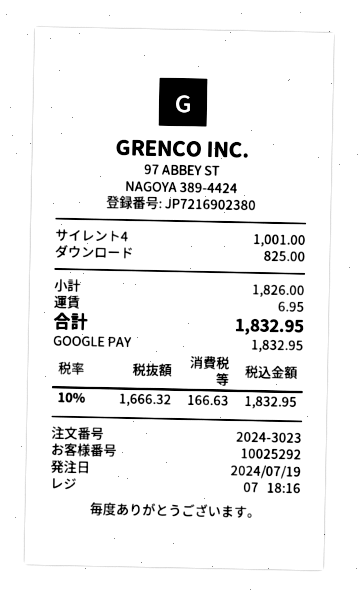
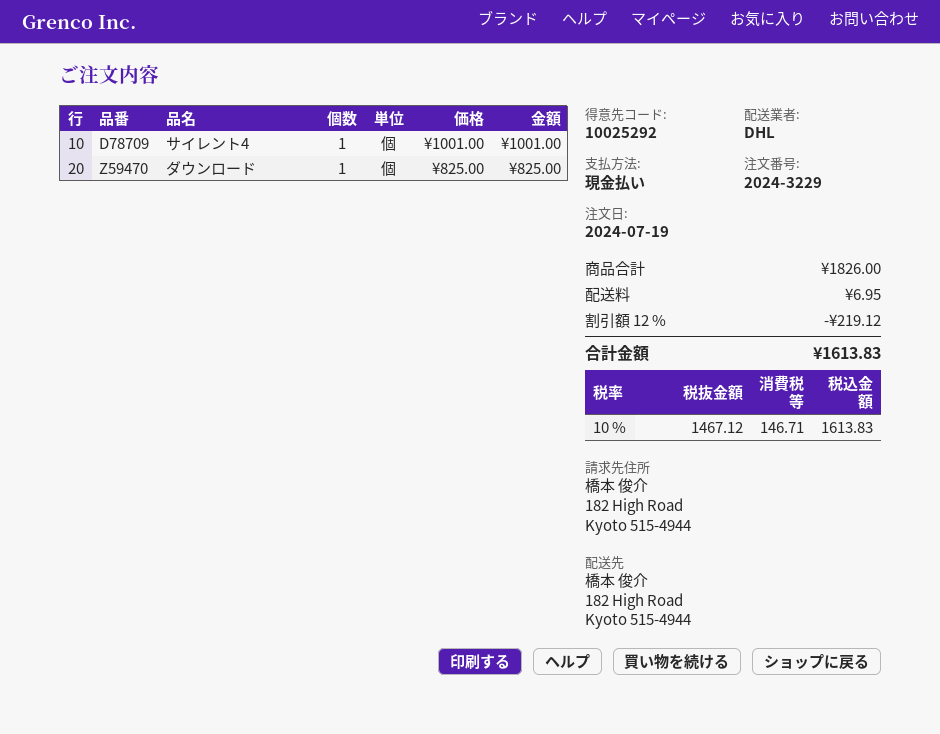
order number: 2024-3023 -> 2024-3229
payment method: Google Pay -> cash
discount: none -> 12% = 219.12
net: 1666.32 -> 1467.12
tax: 10% = 166.63 -> 10% = 146.71
total: 1832.95 -> 1613.83

